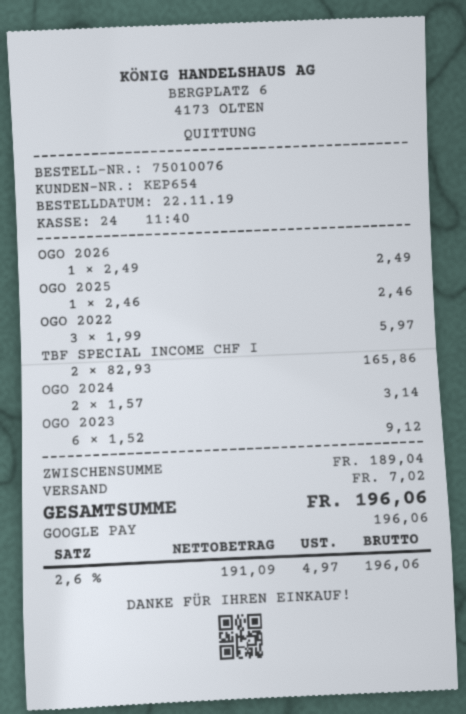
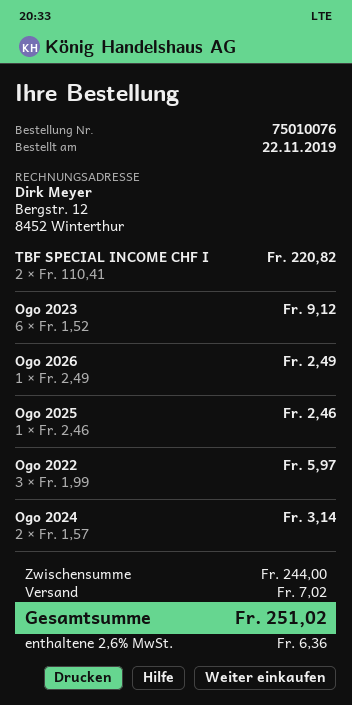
TBF SPECIAL INCOME CHF I: 2 x 82.93 = 165.86 -> 2 x 110.41 = 220.82
subtotal: 189.04 -> 244.00
tax: 2.6% = 4.97 -> 2.6% = 6.36
total: 196.06 -> 251.02

